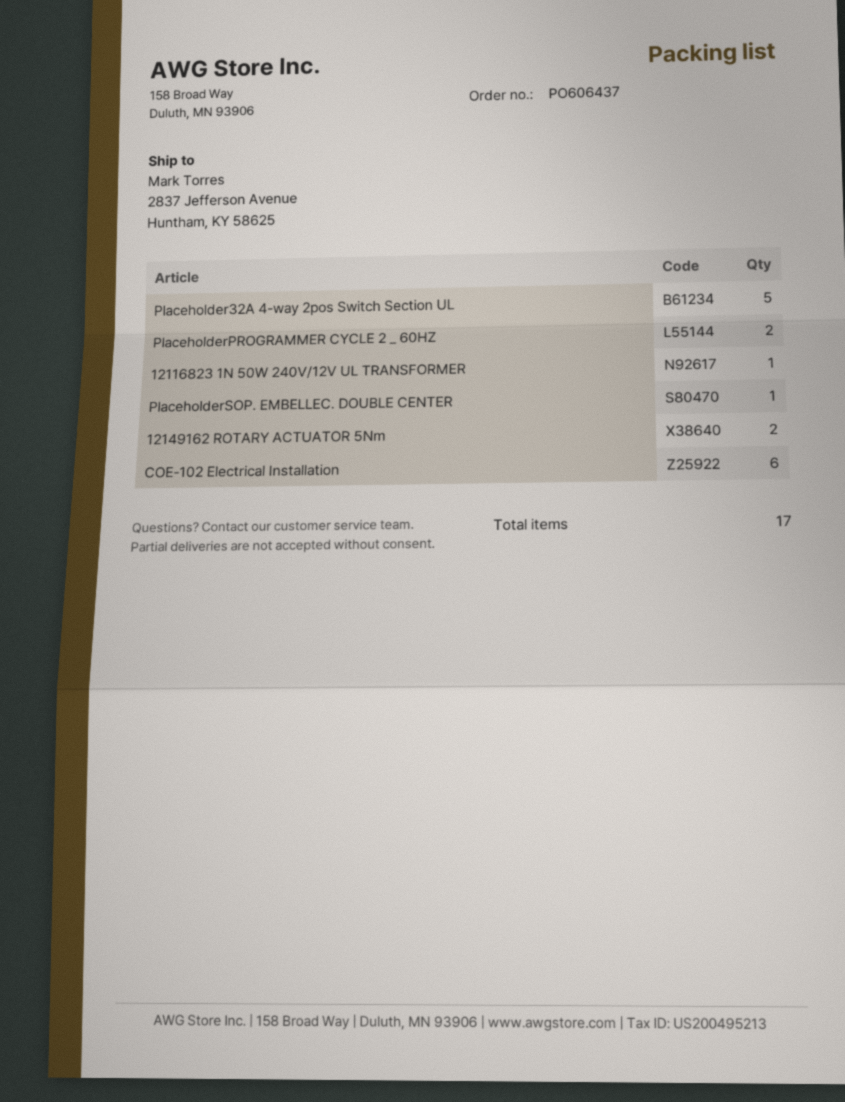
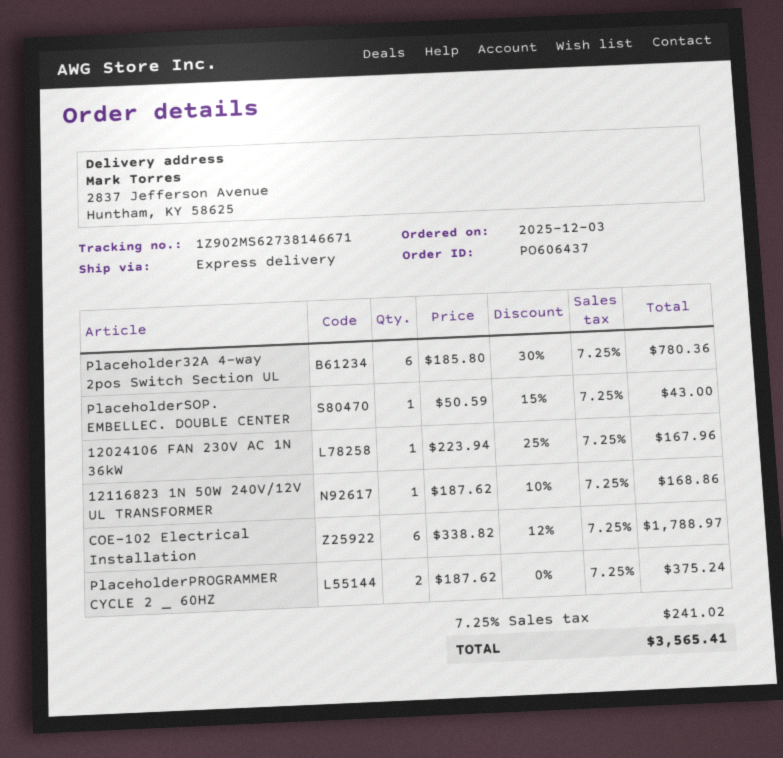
Placeholder32A 4-way 2pos Switch Section UL: 5 -> 6
12149162 ROTARY ACTUATOR 5Nm: 2 -> none
12024106 FAN 230V AC 1N 36kW: none -> 1

